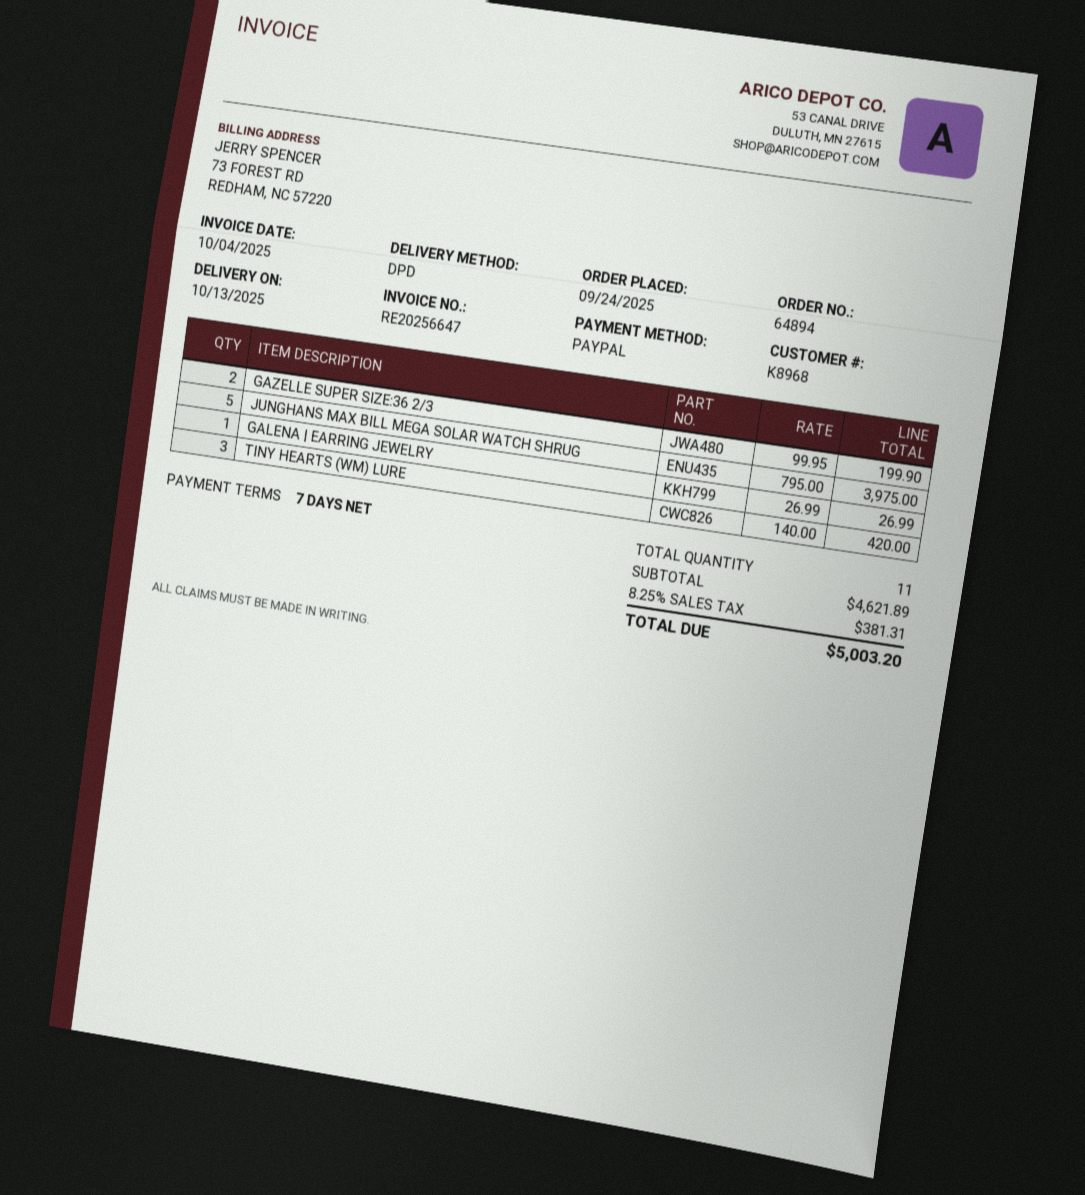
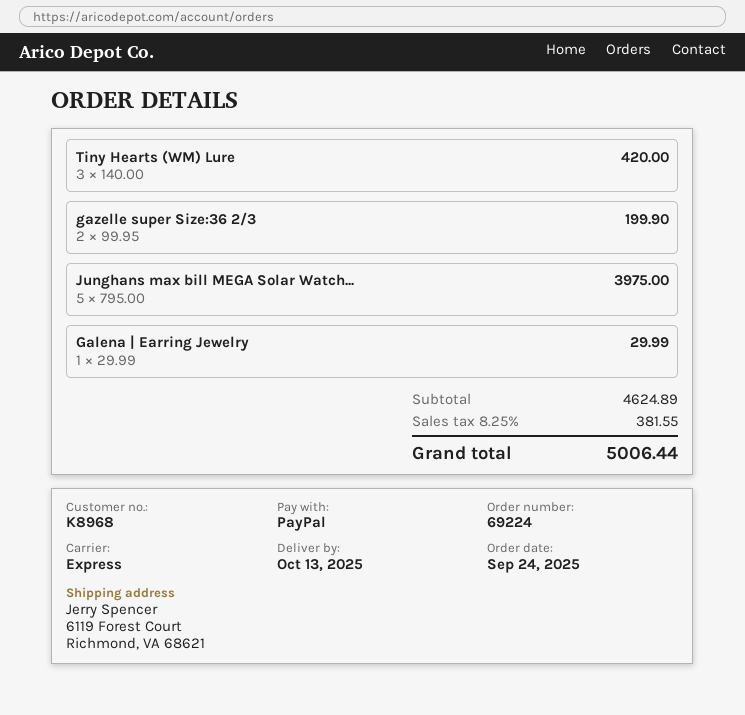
order number: 64894 -> 69224
shipping method: DPD -> express
GALENA | EARRING JEWELRY: 1 x 26.99 = 26.99 -> 1 x 29.99 = 29.99
subtotal: 4621.89 -> 4624.89
tax: 8.25% = 381.31 -> 8.25% = 381.55
total: 5003.20 -> 5006.44

